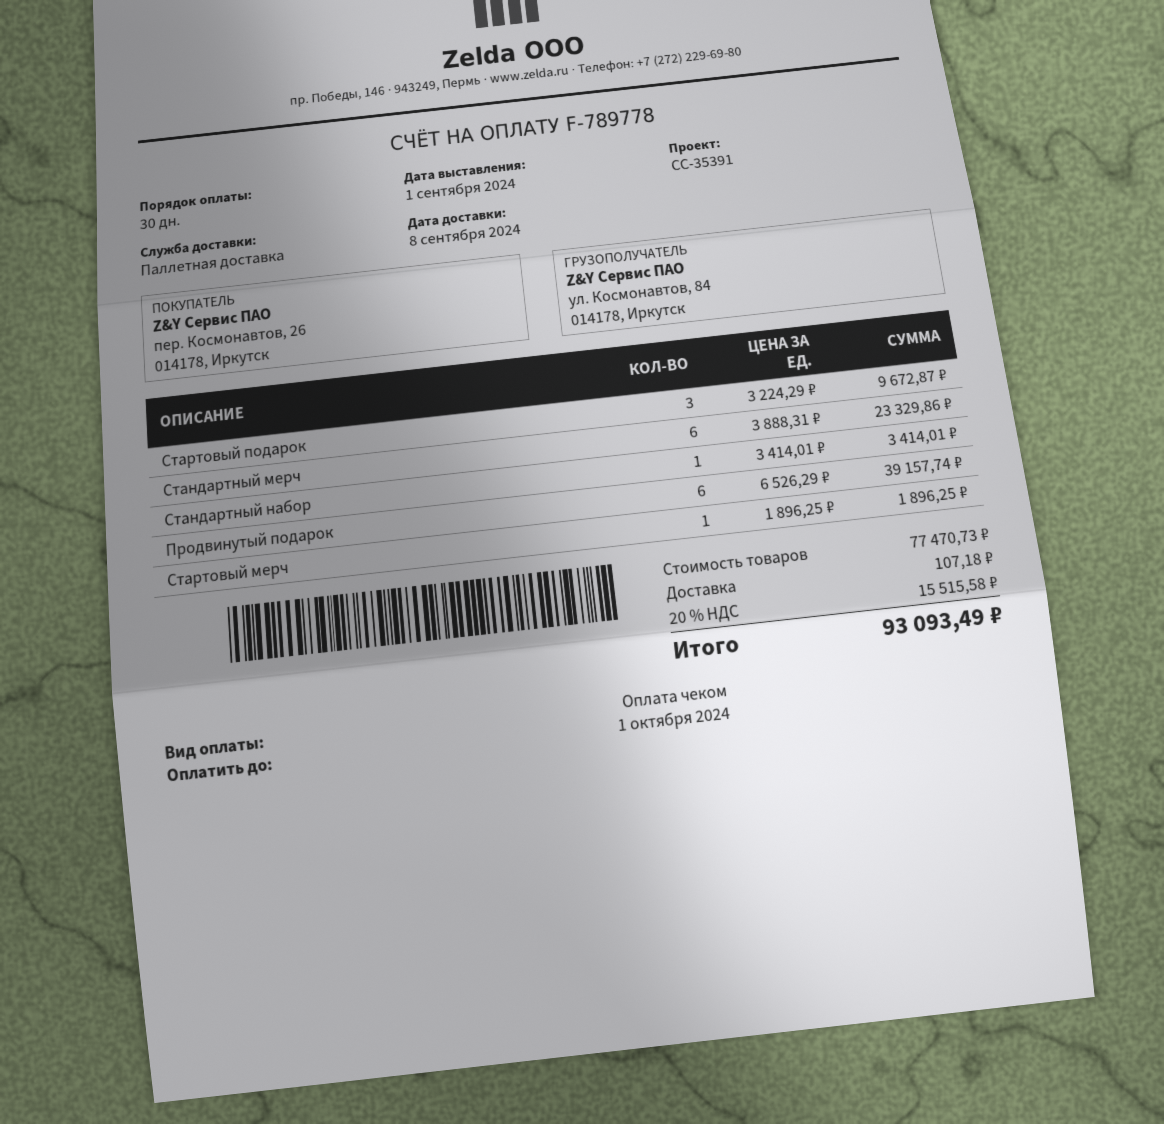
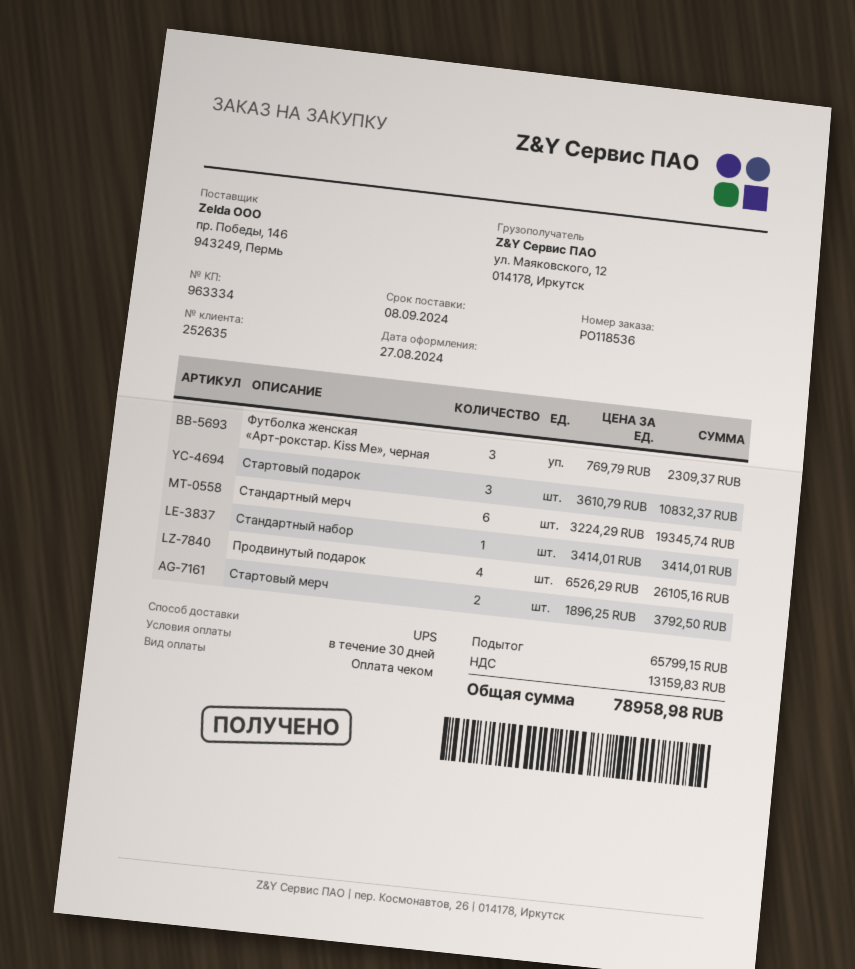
shipping method: pallet freight -> UPS
ship to: ул. Космонавтов, 84, 014178, Иркутск -> ул. Маяковского, 12, 014178, Иркутск
Стартовый подарок: 3 x 3224.29 = 9672.87 -> 3 x 3610.79 = 10832.37
Стандартный мерч: 6 x 3888.31 = 23329.86 -> 6 x 3224.29 = 19345.74
Продвинутый подарок: 6 x 6526.29 = 39157.74 -> 4 x 6526.29 = 26105.16
Стартовый мерч: 1 x 1896.25 = 1896.25 -> 2 x 1896.25 = 3792.50
Футболка женская «Арт-рокстар. Kiss Me», черная: none -> 3 x 769.79 = 2309.37
subtotal: 77470.73 -> 65799.15
shipping: 107.18 -> none
tax: 15515.58 -> 13159.83
total: 93093.49 -> 78958.98

